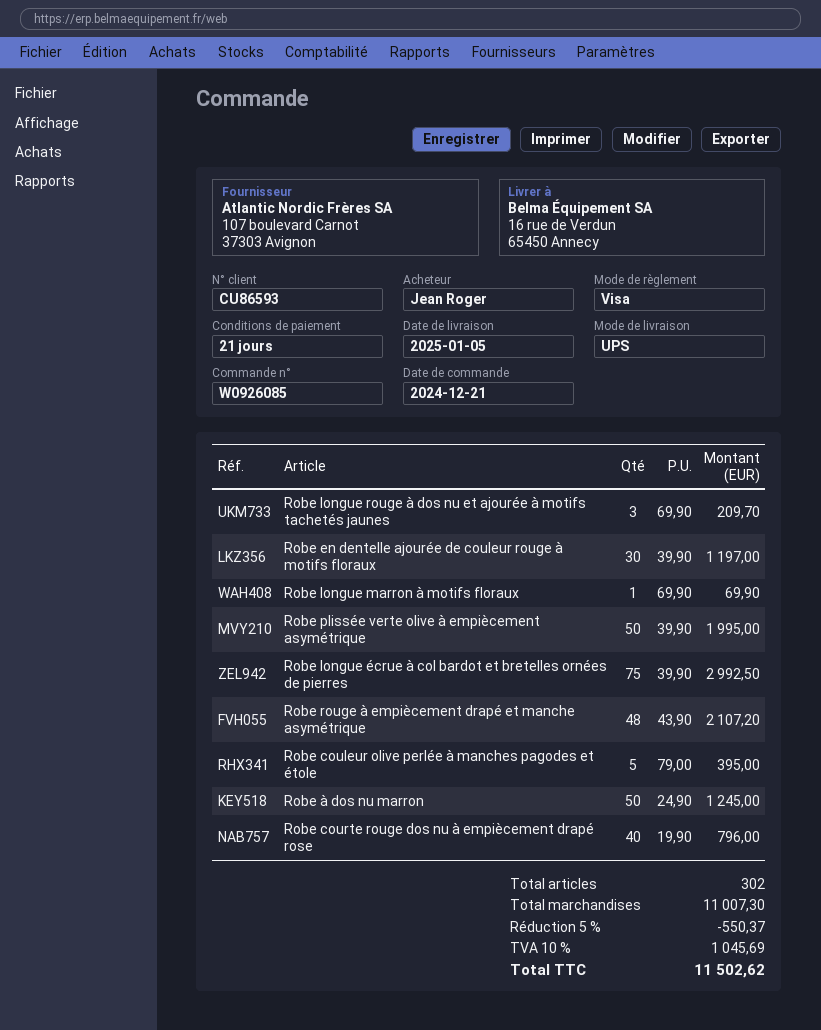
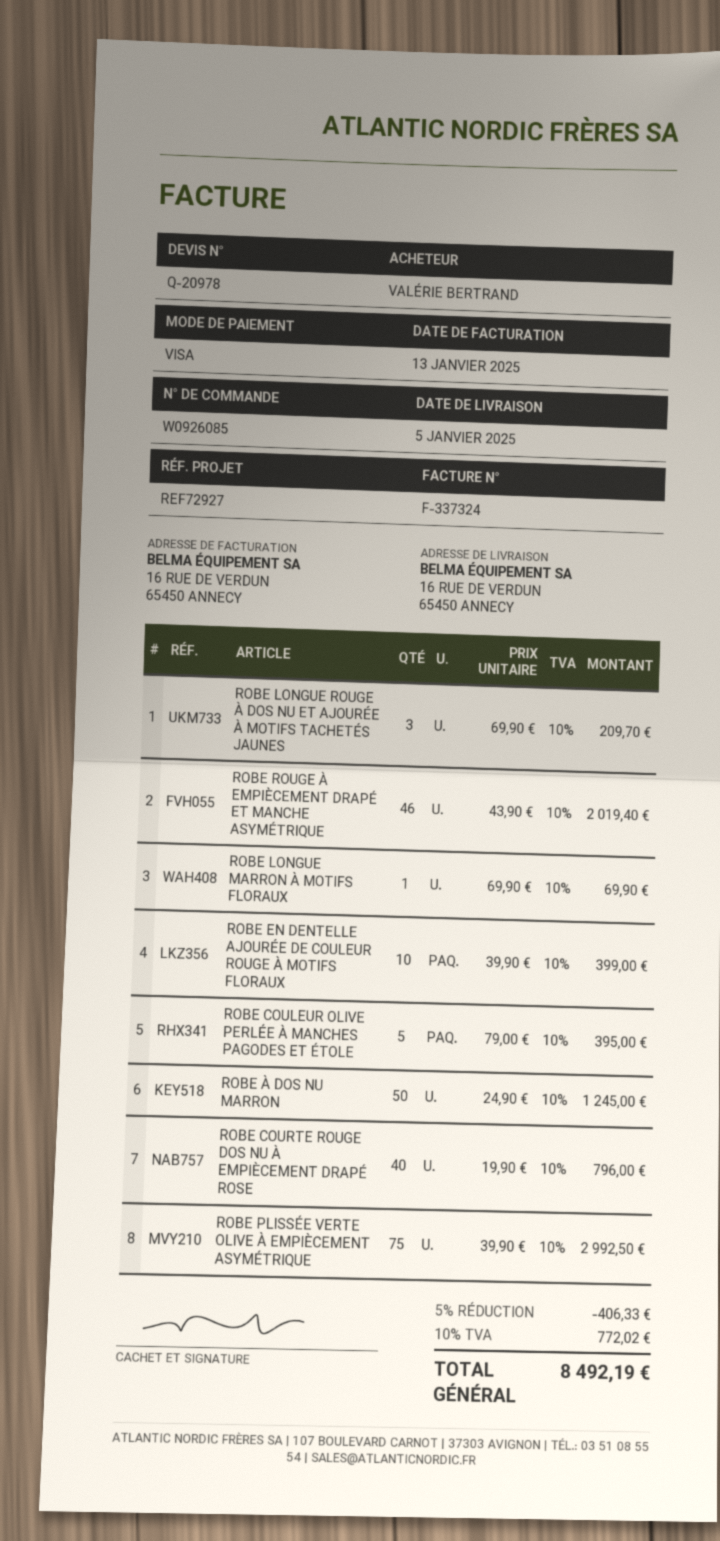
ordered by: Jean Roger -> VALÉRIE BERTRAND
Robe en dentelle ajourée de couleur rouge à motifs floraux: 30 x 39.90 = 1197.00 -> 10 x 39.90 = 399.00
Robe plissée verte olive à empiècement asymétrique: 50 x 39.90 = 1995.00 -> 75 x 39.90 = 2992.50
Robe longue écrue à col bardot et bretelles ornées de pierres: 75 x 39.90 = 2992.50 -> none
Robe rouge à empiècement drapé et manche asymétrique: 48 x 43.90 = 2107.20 -> 46 x 43.90 = 2019.40
discount: 5% = 550.37 -> 5% = 406.33
tax: 10% = 1045.69 -> 10% = 772.02
total: 11502.62 -> 8492.19

